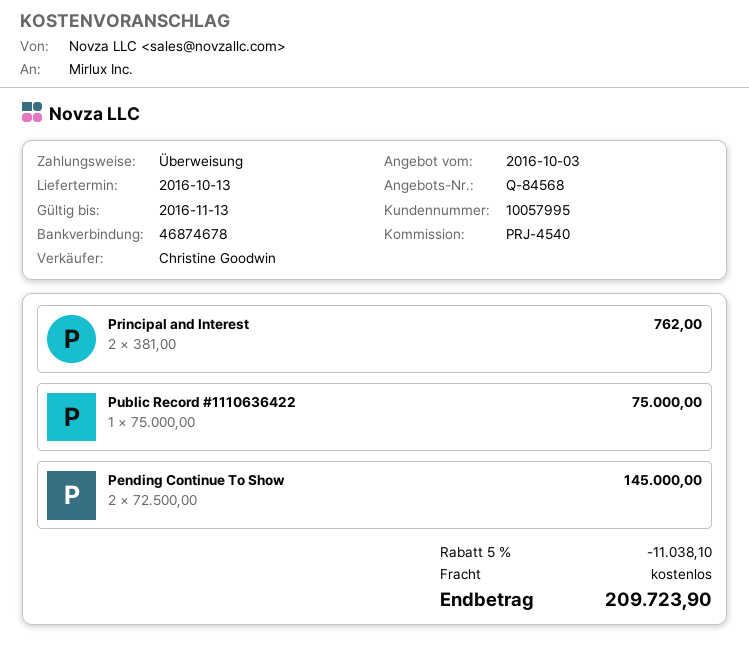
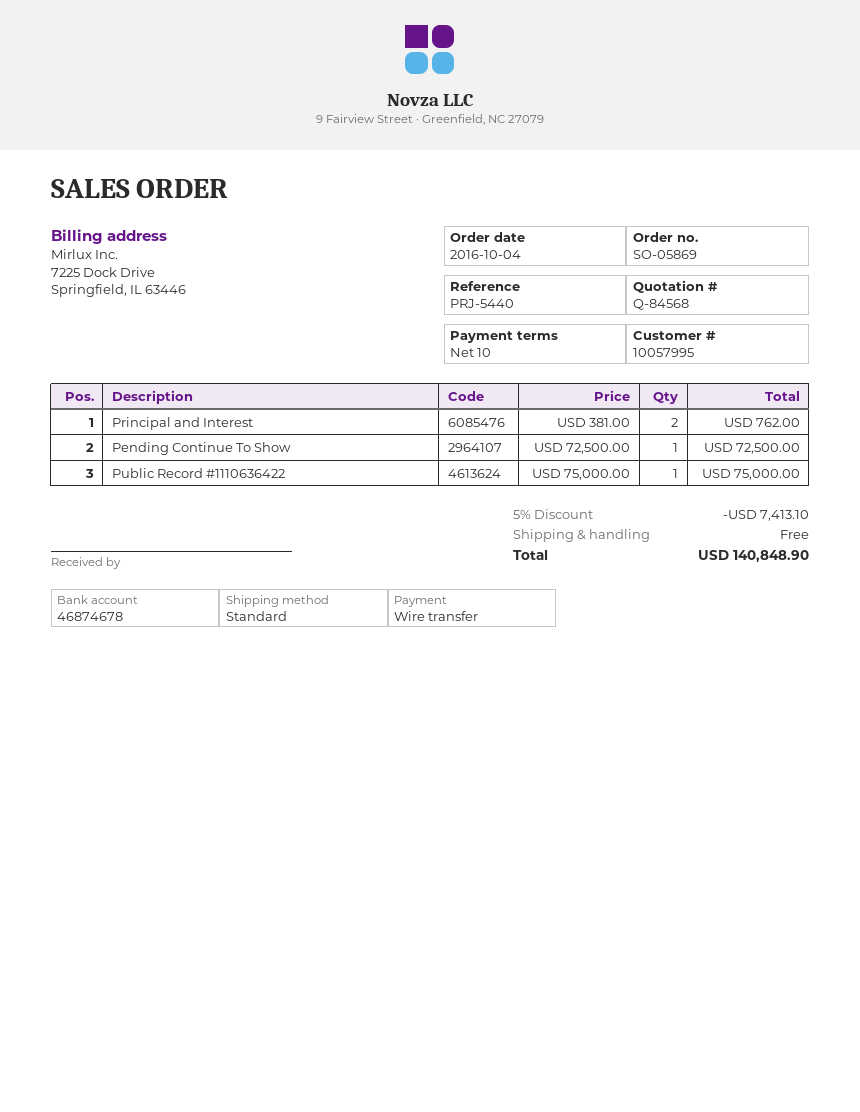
reference: PRJ-4540 -> PRJ-5440
Pending Continue To Show: 2 x 72500.00 = 145000.00 -> 1 x 72500.00 = 72500.00
discount: 5% = 11038.10 -> 5% = 7413.10
total: 209723.90 -> 140848.90

